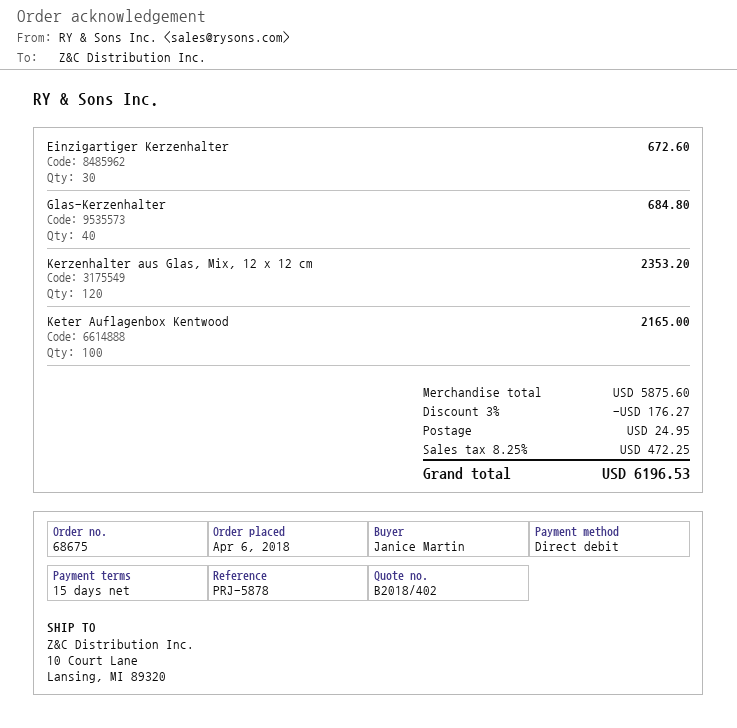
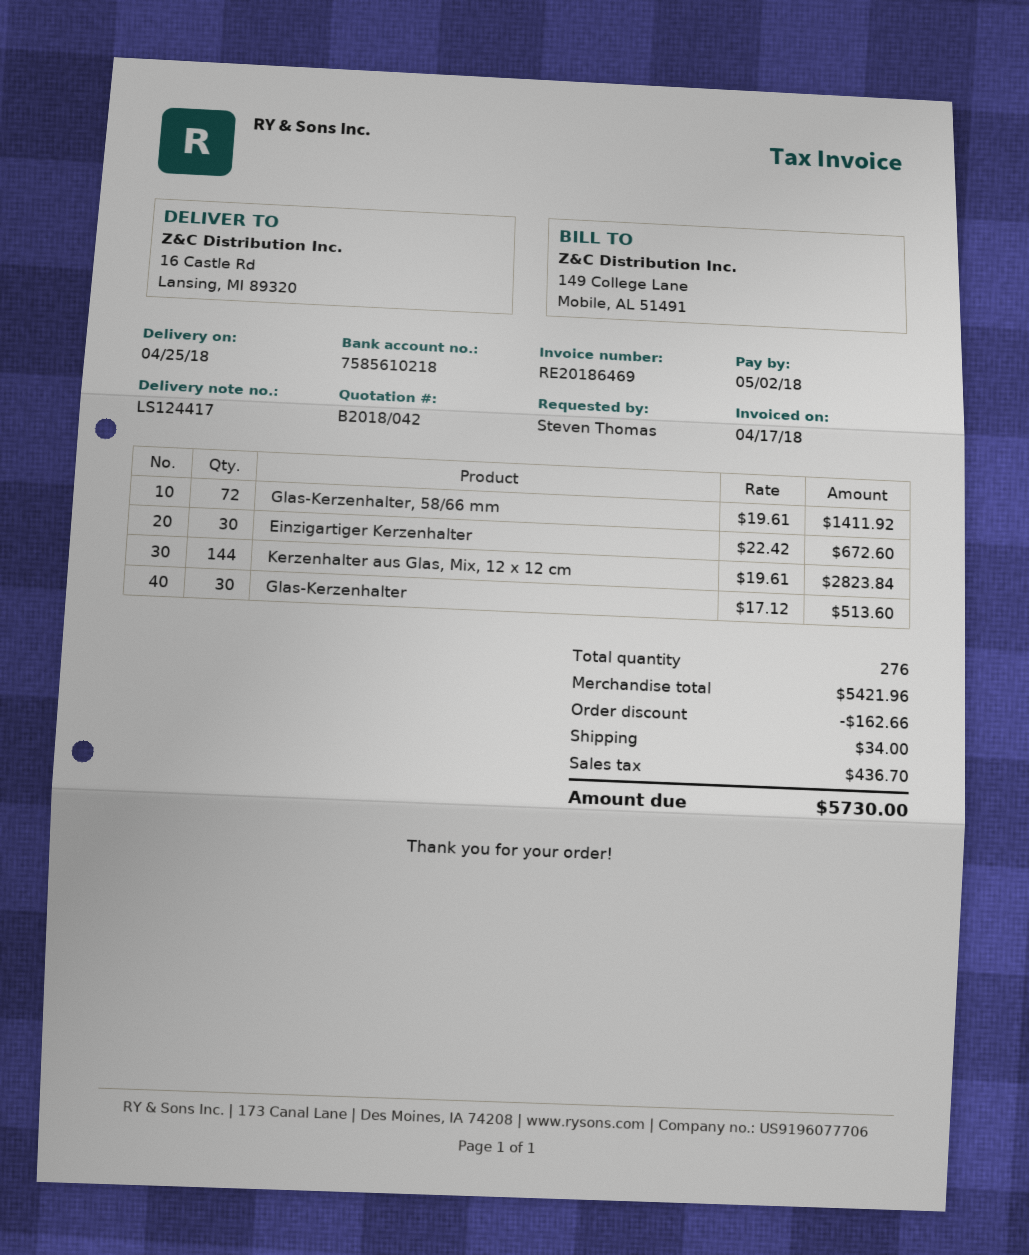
quote number: B2018/402 -> B2018/042
ordered by: Janice Martin -> Steven Thomas
ship to: 10 Court Lane, Lansing, MI 89320 -> 16 Castle Rd, Lansing, MI 89320
Glas-Kerzenhalter: 40 for 684.80 -> 30 for 513.60
Kerzenhalter aus Glas, Mix, 12 x 12 cm: 120 for 2353.20 -> 144 for 2823.84
Keter Auflagenbox Kentwood: 100 for 2165.00 -> none
Glas-Kerzenhalter, 58/66 mm: none -> 72 for 1411.92
subtotal: 5875.60 -> 5421.96
discount: 176.27 -> 162.66
shipping: 24.95 -> 34.00
tax: 472.25 -> 436.70
total: 6196.53 -> 5730.00

